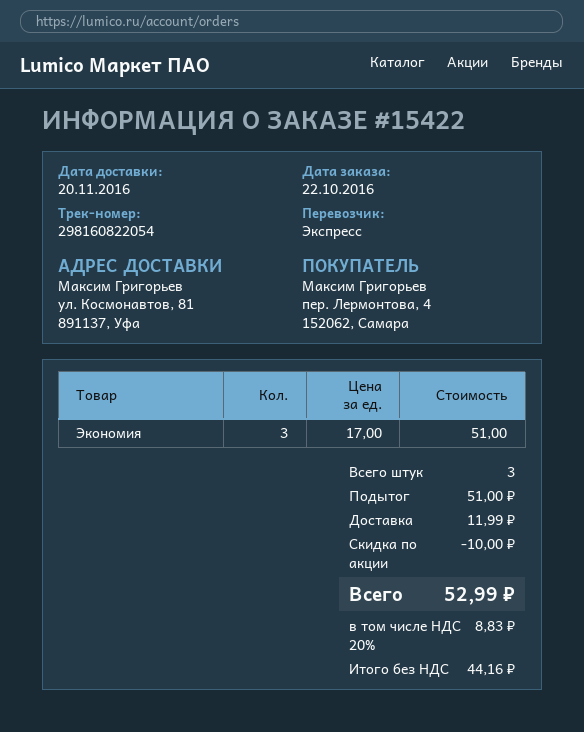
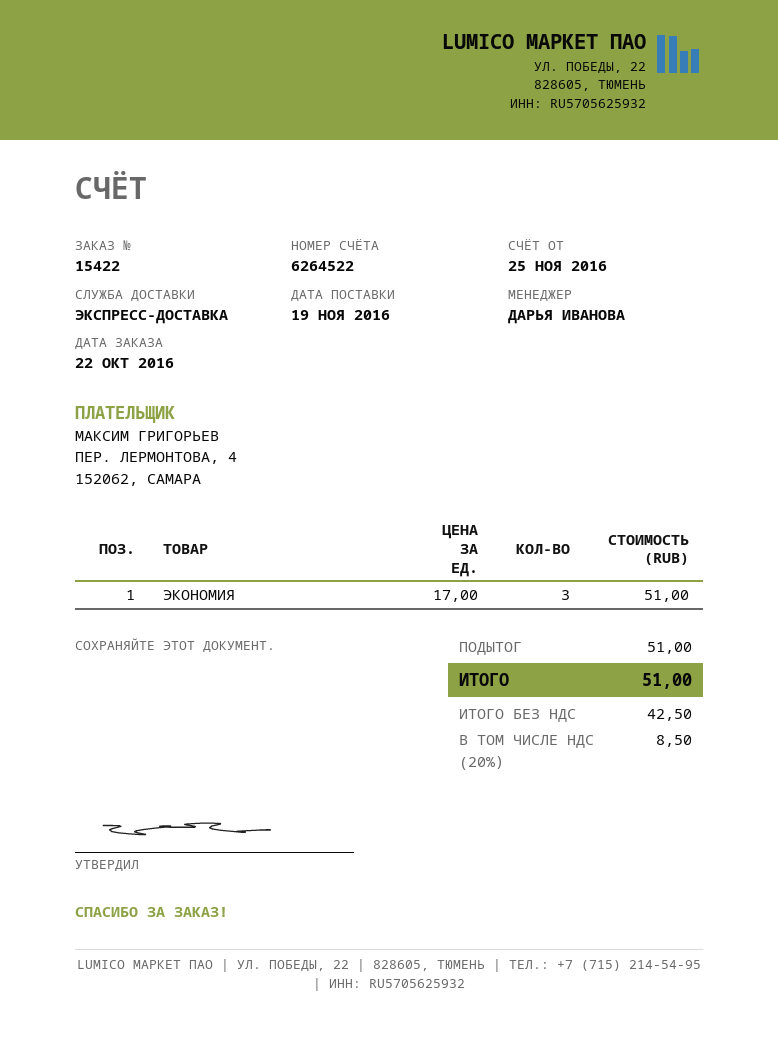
delivery date: 2016-11-20 -> 2016-11-19
discount: 10.00 -> none
shipping: 11.99 -> none
net: 44.16 -> 42.50
tax: 20% = 8.83 -> 20% = 8.50
total: 52.99 -> 51.00

